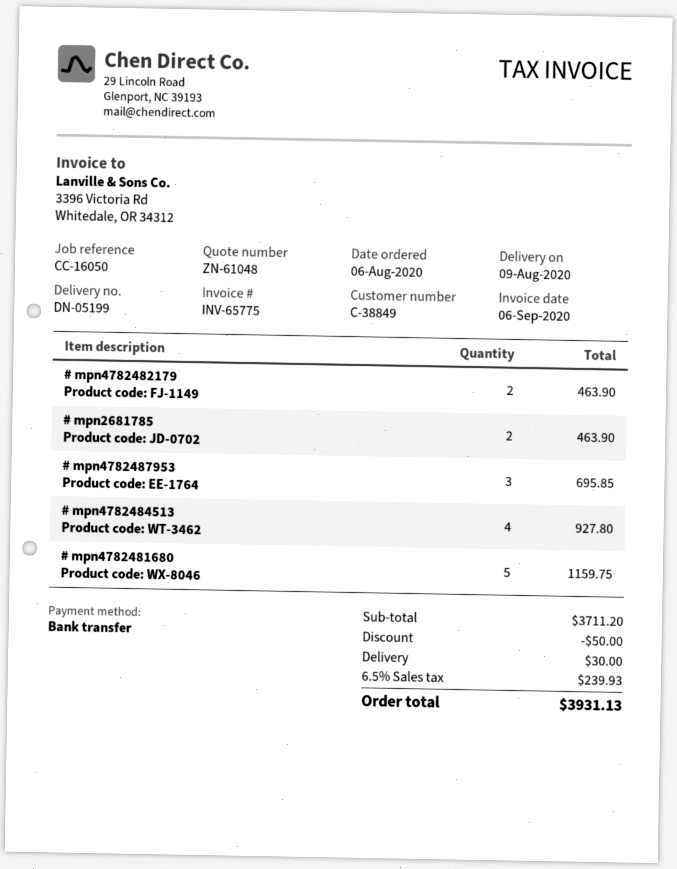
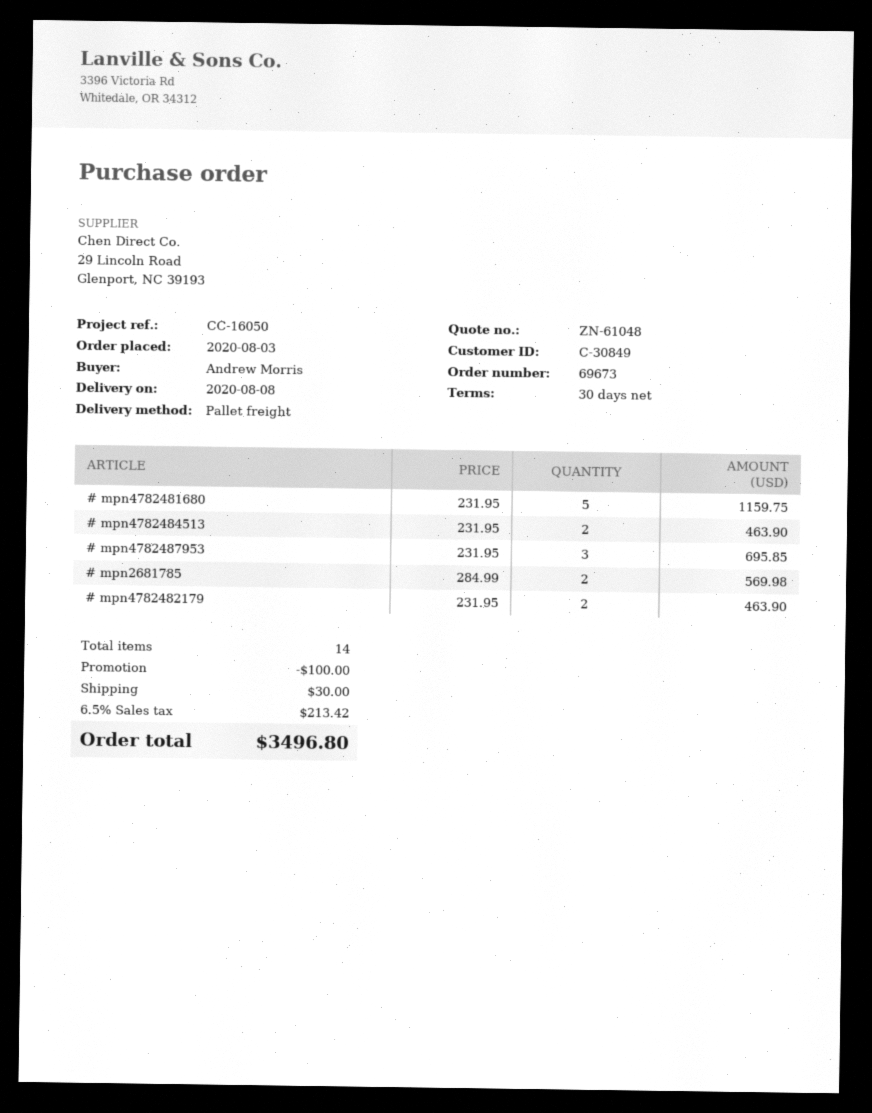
order date: 2020-08-06 -> 2020-08-03
delivery date: 2020-08-09 -> 2020-08-08
customer number: C-38849 -> C-30849
# mpn2681785: 2 for 463.90 -> 2 for 569.98
# mpn4782484513: 4 for 927.80 -> 2 for 463.90
discount: 50.00 -> 100.00
tax: 6.5% = 239.93 -> 6.5% = 213.42
total: 3931.13 -> 3496.80

